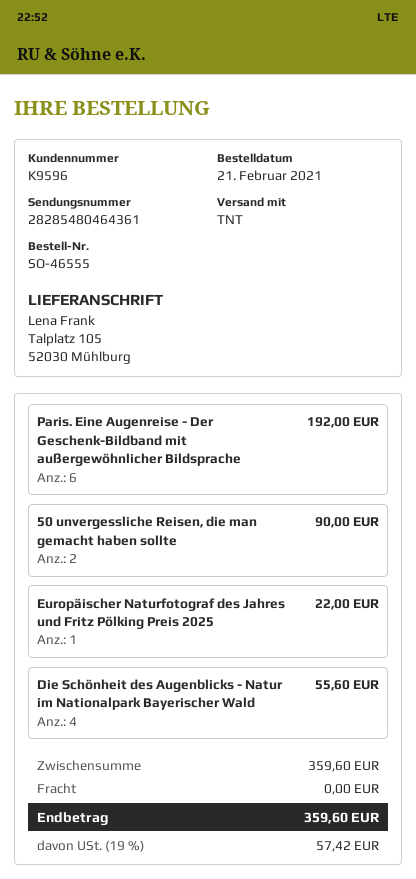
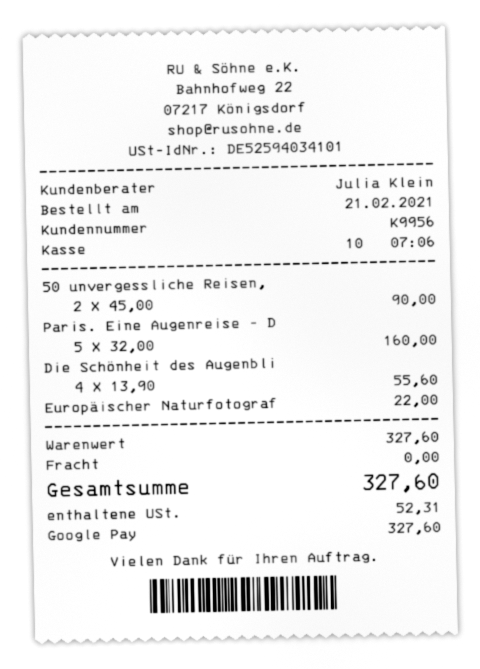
customer number: K9596 -> K9956
Paris. Eine Augenreise - Der Geschenk-Bildband mit außergewöhnlicher Bildsprache: 6 for 192.00 -> 5 for 160.00
subtotal: 359.60 -> 327.60
tax: 57.42 -> 52.31
total: 359.60 -> 327.60

